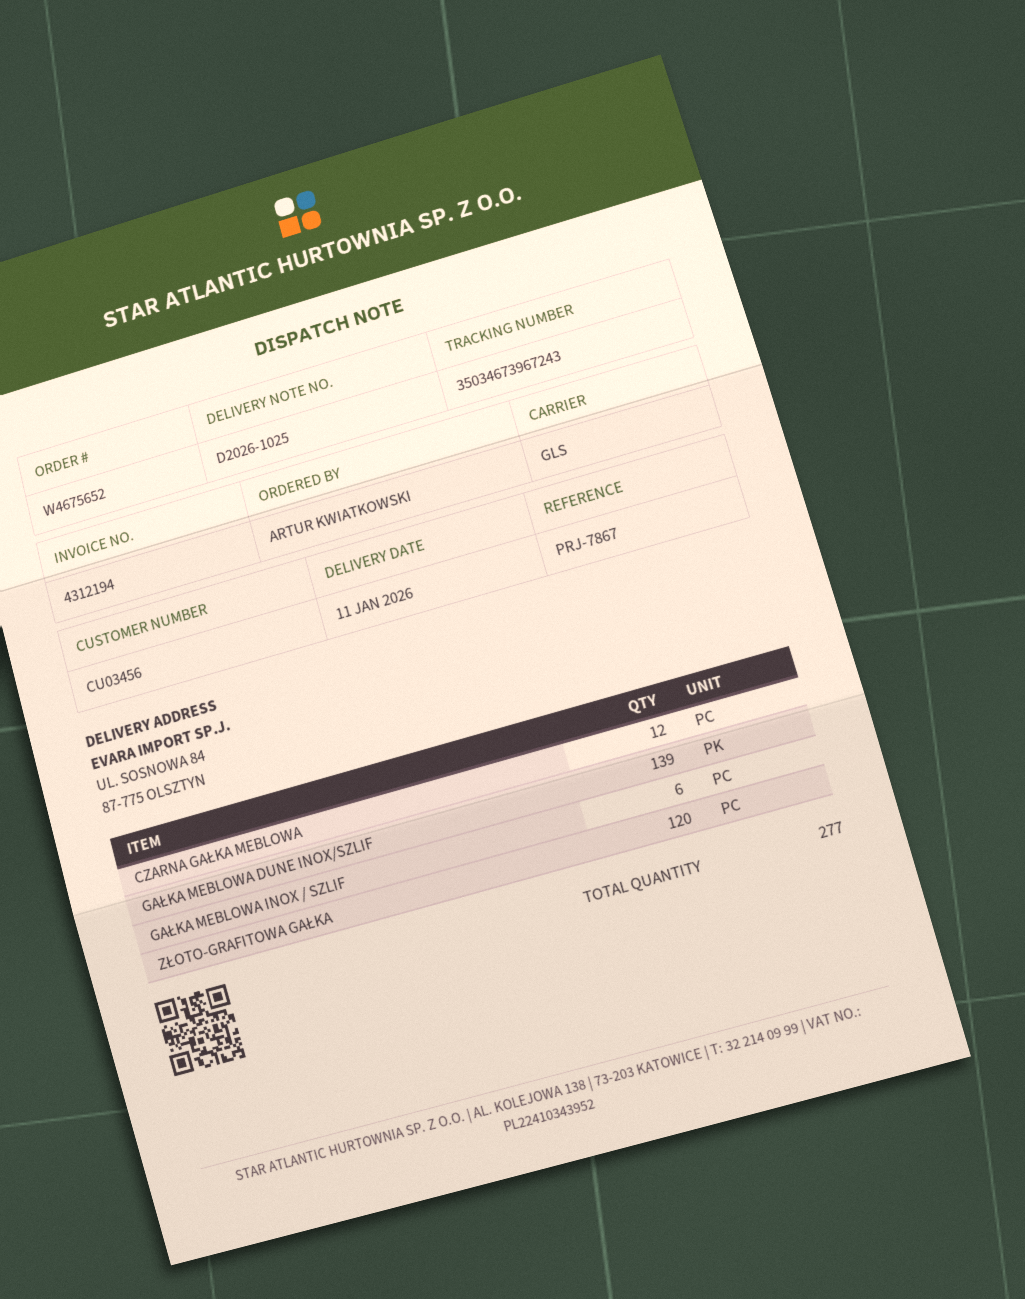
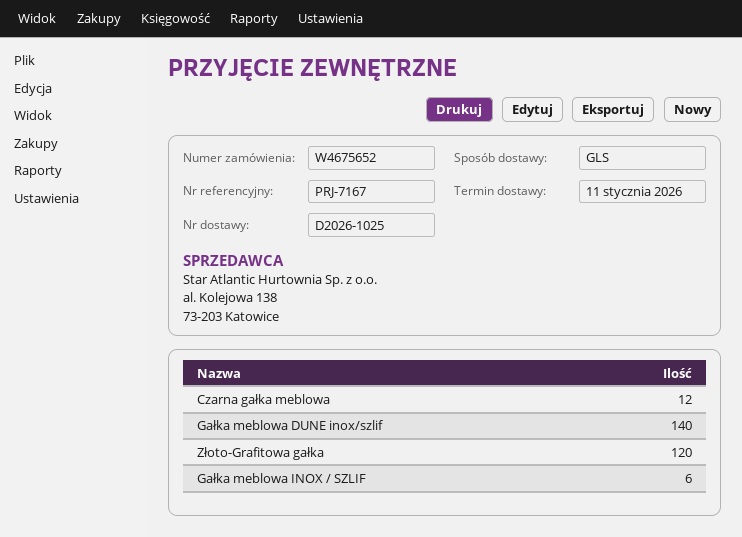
reference: PRJ-7867 -> PRJ-7167
GAŁKA MEBLOWA DUNE INOX/SZLIF: 139 -> 140

